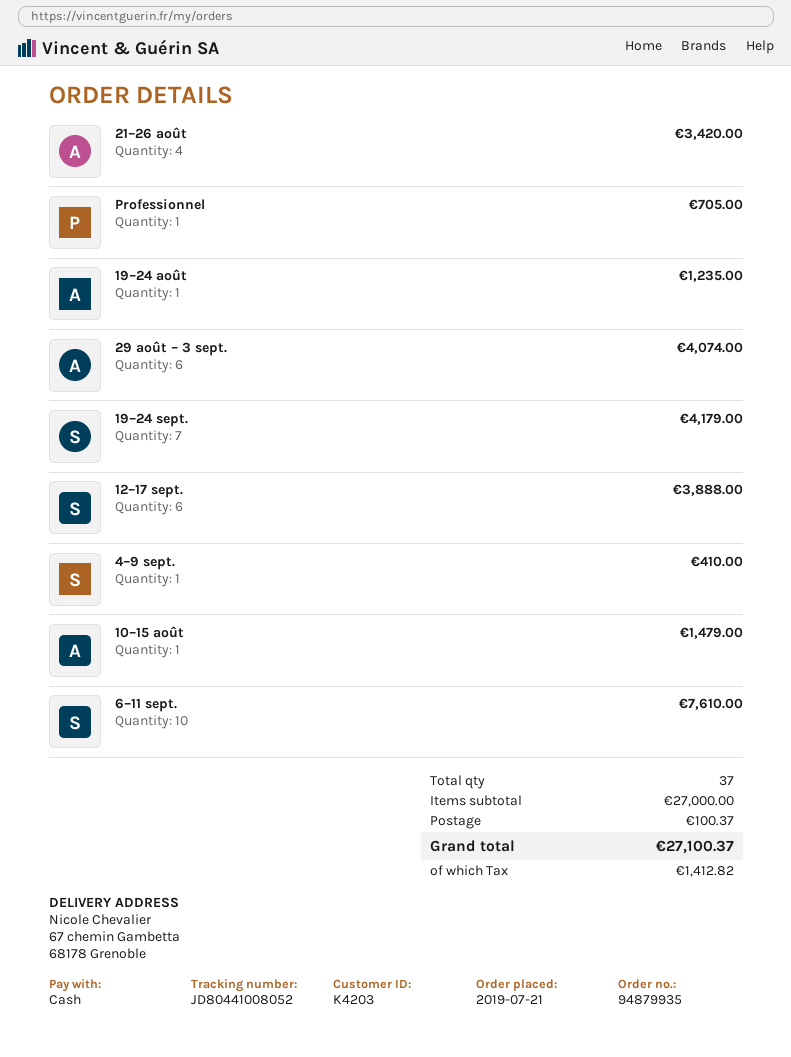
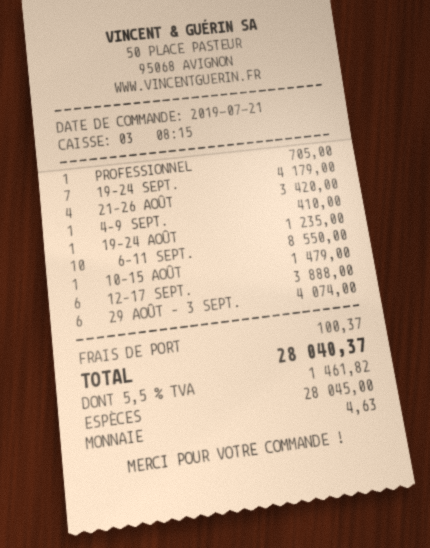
6–11 sept.: 10 for 7610.00 -> 10 for 8550.00
tax: 1412.82 -> 1461.82
total: 27100.37 -> 28040.37

